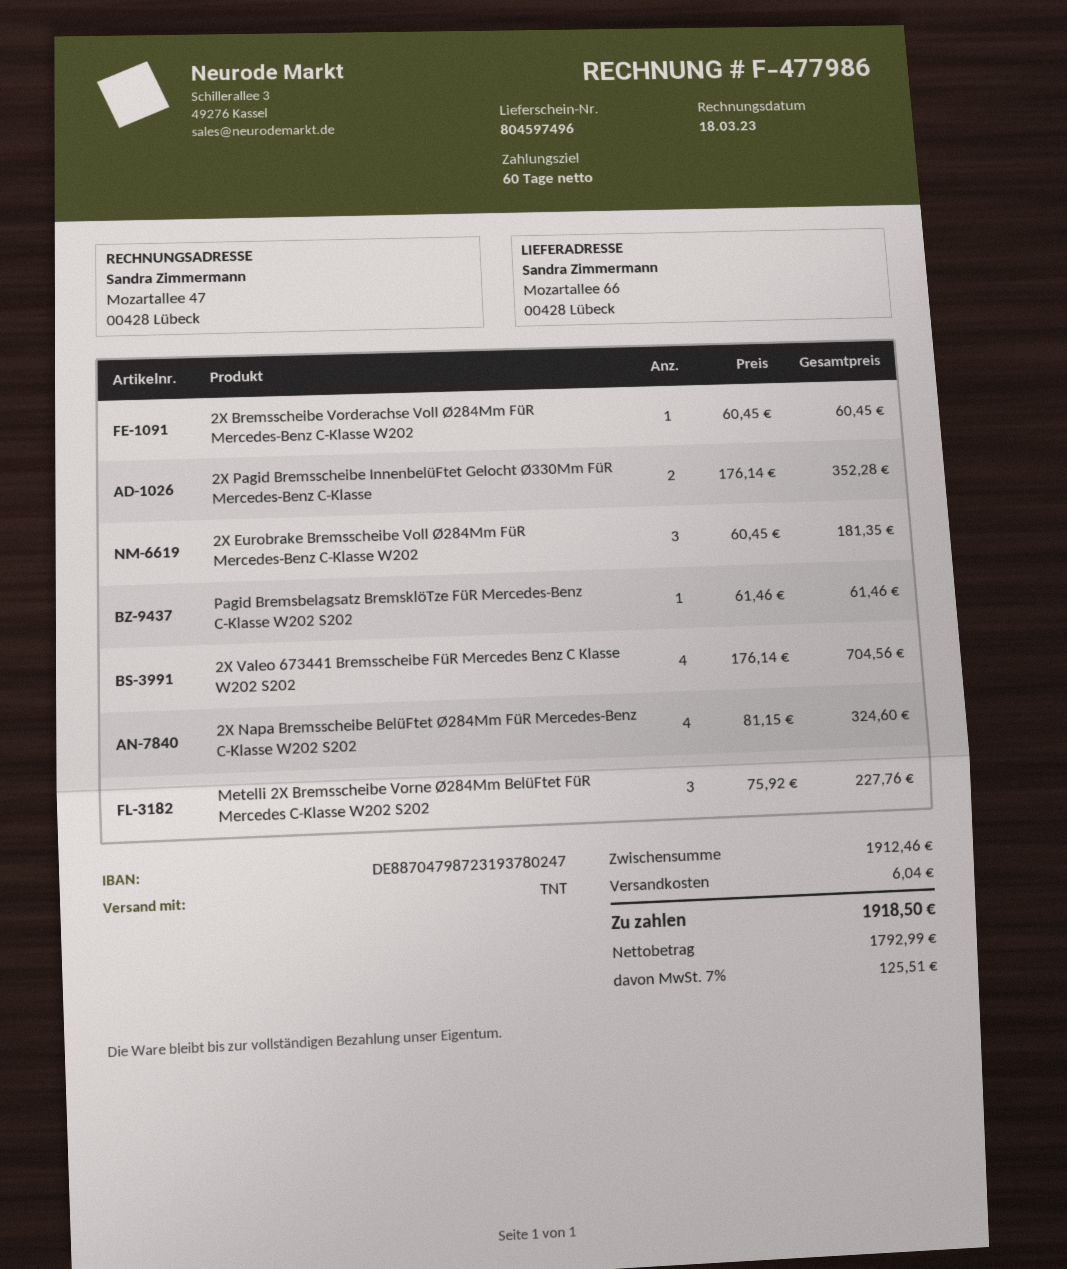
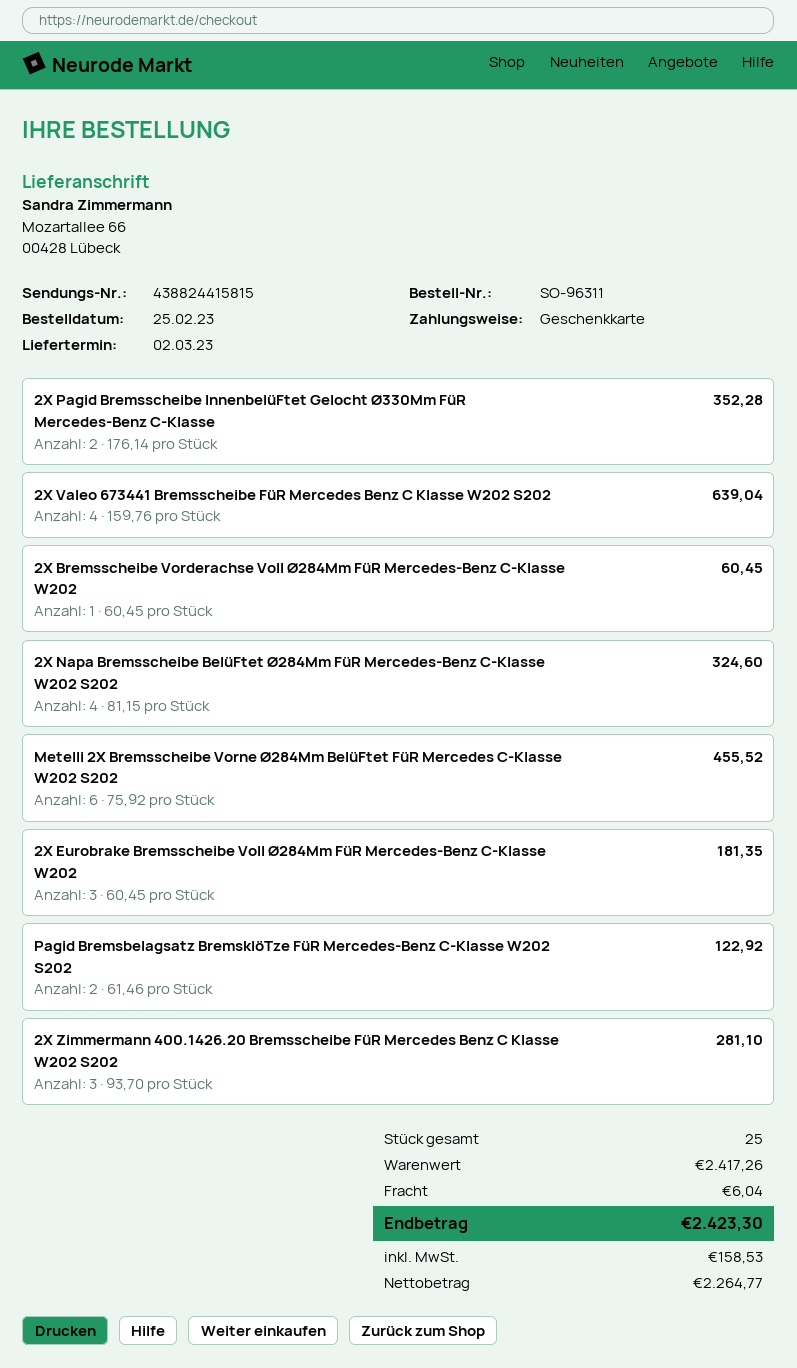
Pagid Bremsbelagsatz BremsklöTze FüR Mercedes-Benz C-Klasse W202 S202: 1 x 61.46 = 61.46 -> 2 x 61.46 = 122.92
2X Valeo 673441 Bremsscheibe FüR Mercedes Benz C Klasse W202 S202: 4 x 176.14 = 704.56 -> 4 x 159.76 = 639.04
Metelli 2X Bremsscheibe Vorne Ø284Mm BelüFtet FüR Mercedes C-Klasse W202 S202: 3 x 75.92 = 227.76 -> 6 x 75.92 = 455.52
2X Zimmermann 400.1426.20 Bremsscheibe FüR Mercedes Benz C Klasse W202 S202: none -> 3 x 93.70 = 281.10
subtotal: 1912.46 -> 2417.26
net: 1792.99 -> 2264.77
tax: 125.51 -> 158.53
total: 1918.50 -> 2423.30

